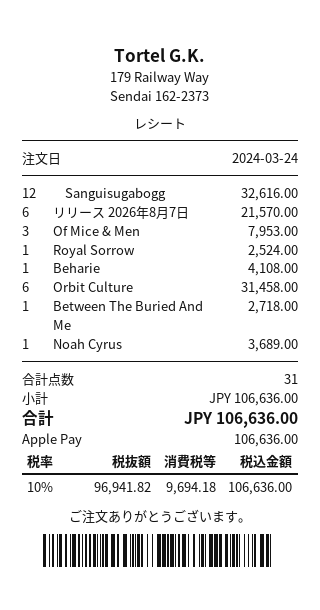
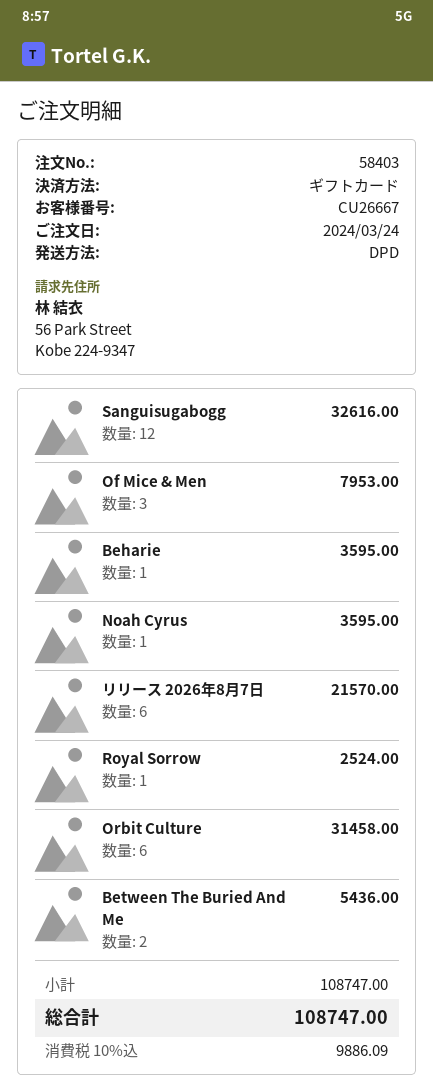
payment method: Apple Pay -> gift card
Beharie: 1 for 4108.00 -> 1 for 3595.00
Between The Buried And Me: 1 for 2718.00 -> 2 for 5436.00
Noah Cyrus: 1 for 3689.00 -> 1 for 3595.00
subtotal: 106636.00 -> 108747.00
tax: 10% = 9694.18 -> 10% = 9886.09
total: 106636.00 -> 108747.00

